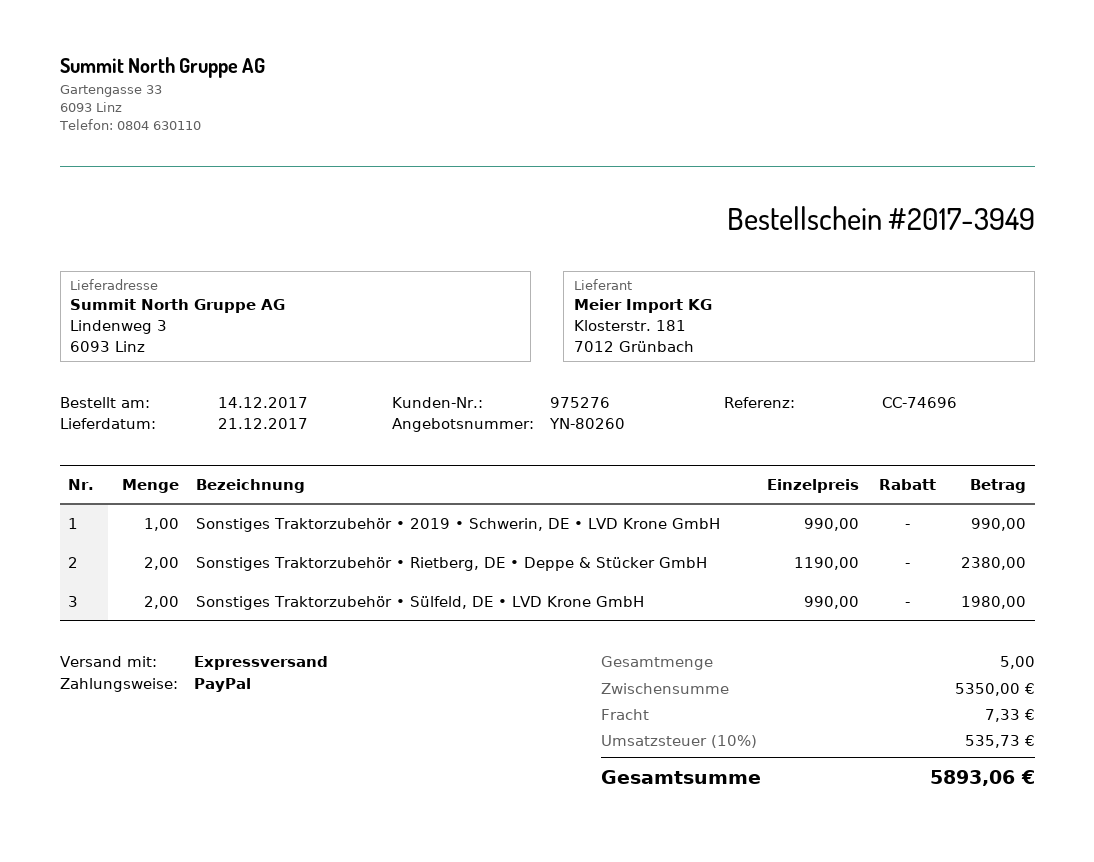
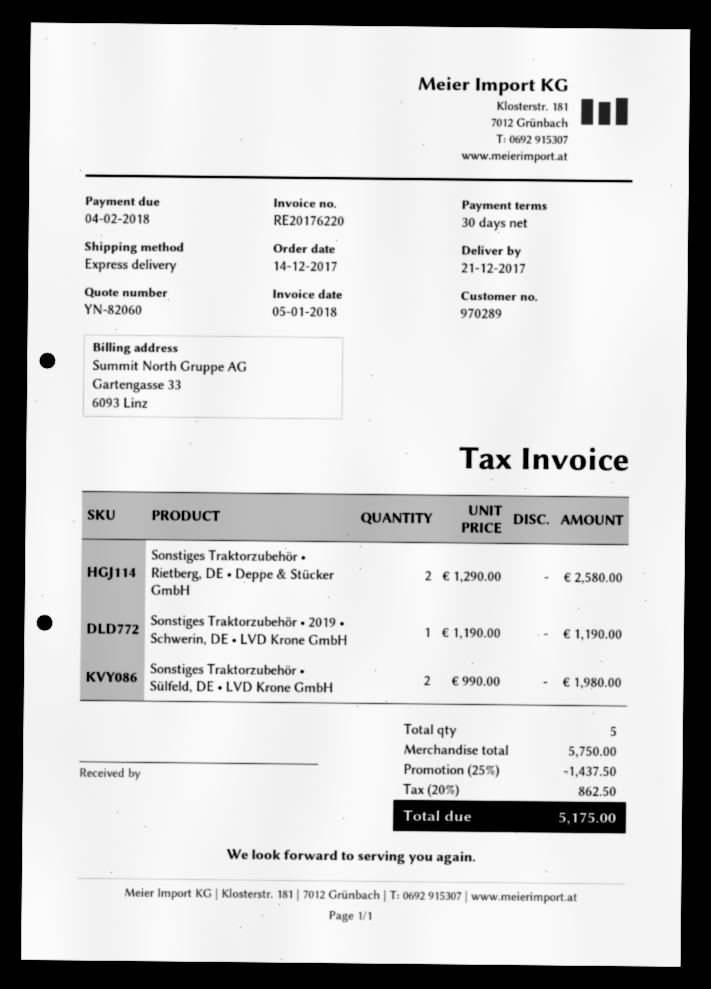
quote number: YN-80260 -> YN-82060
customer number: 975276 -> 970289
Sonstiges Traktorzubehör • 2019 • Schwerin, DE • LVD Krone GmbH: 1 x 990.00 = 990.00 -> 1 x 1190.00 = 1190.00
Sonstiges Traktorzubehör • Rietberg, DE • Deppe & Stücker GmbH: 2 x 1190.00 = 2380.00 -> 2 x 1290.00 = 2580.00
subtotal: 5350.00 -> 5750.00
discount: none -> 25% = 1437.50
shipping: 7.33 -> none
tax: 10% = 535.73 -> 20% = 862.50
total: 5893.06 -> 5175.00

